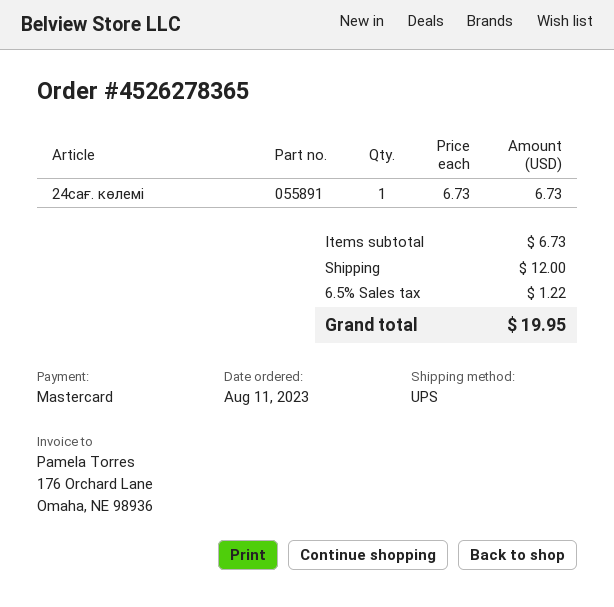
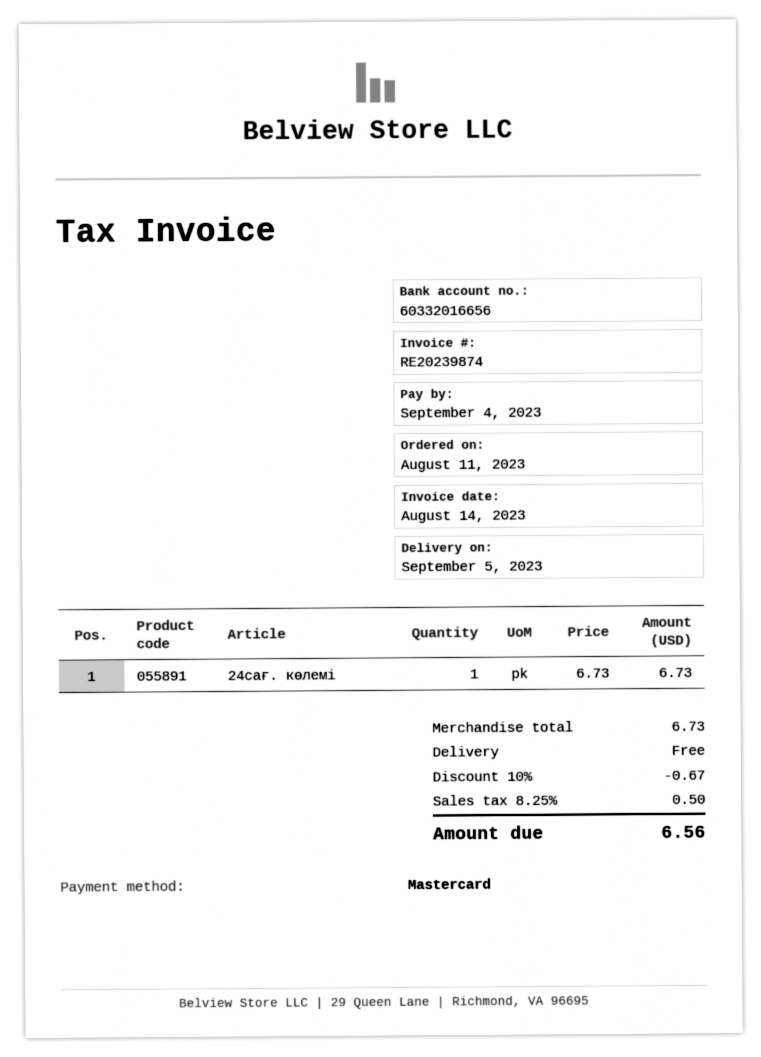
discount: none -> 10% = 0.67
shipping: 12.00 -> 0.00
tax: 6.5% = 1.22 -> 8.25% = 0.50
total: 19.95 -> 6.56

